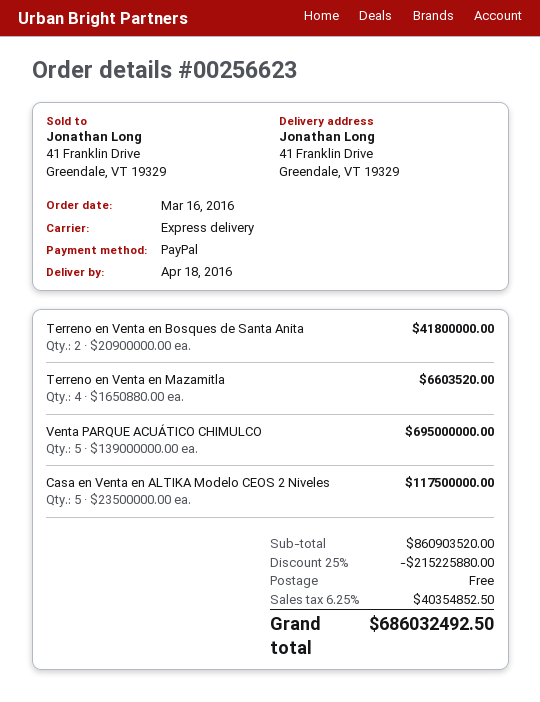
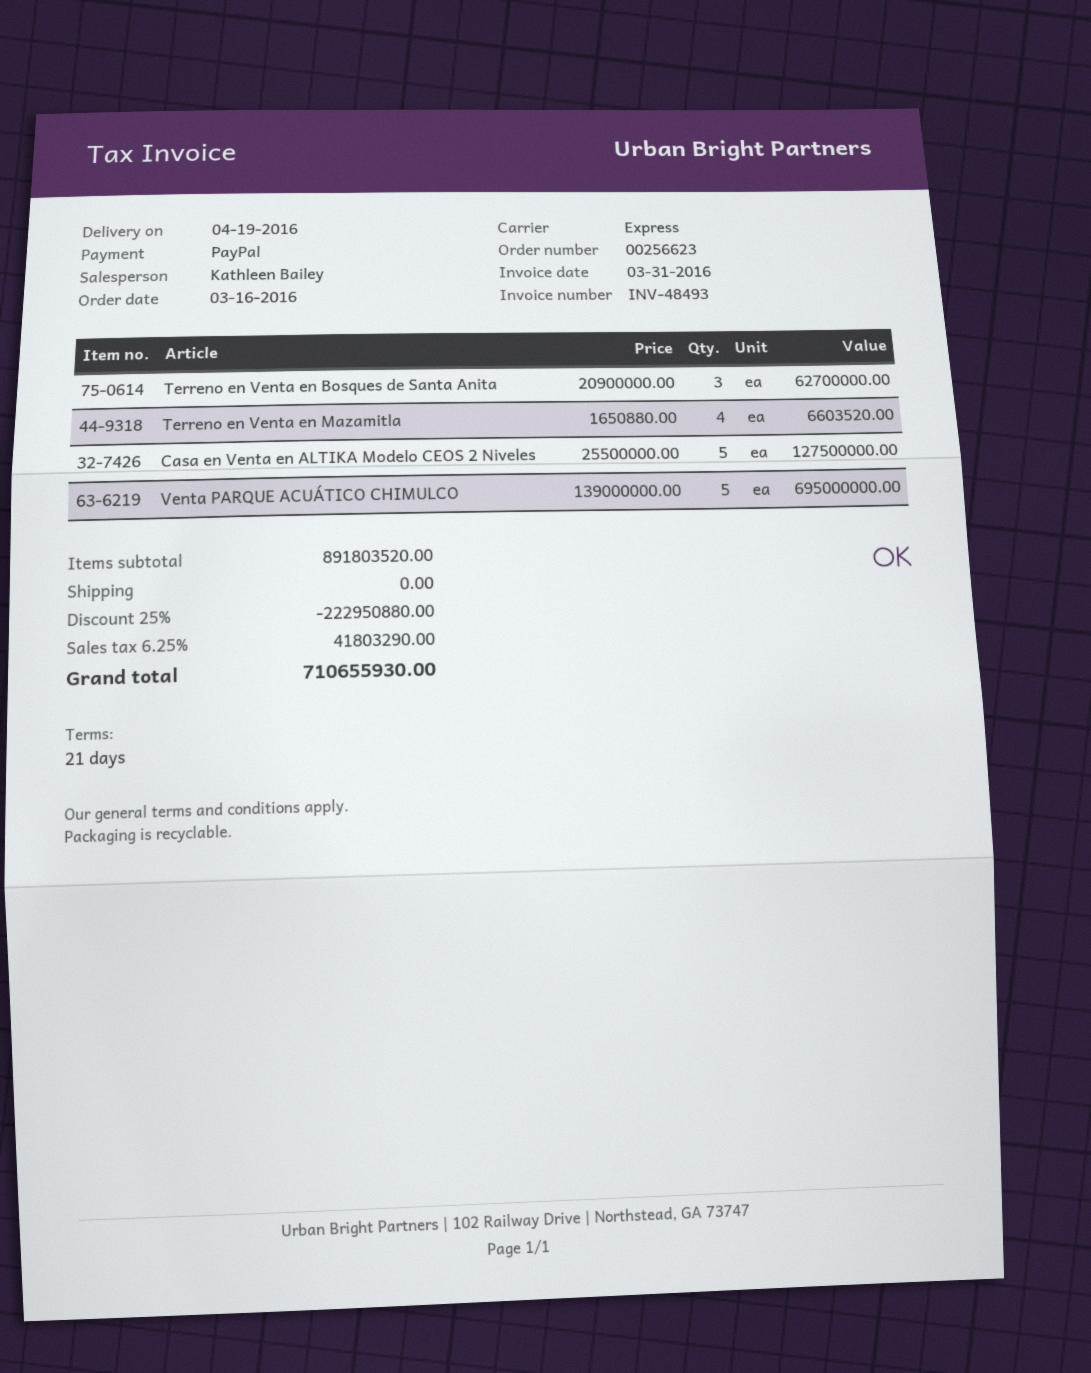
delivery date: 2016-04-18 -> 2016-04-19
Terreno en Venta en Bosques de Santa Anita: 2 x 20900000.00 = 41800000.00 -> 3 x 20900000.00 = 62700000.00
Casa en Venta en ALTIKA Modelo CEOS 2 Niveles: 5 x 23500000.00 = 117500000.00 -> 5 x 25500000.00 = 127500000.00
subtotal: 860903520.00 -> 891803520.00
discount: 25% = 215225880.00 -> 25% = 222950880.00
tax: 6.25% = 40354852.50 -> 6.25% = 41803290.00
total: 686032492.50 -> 710655930.00

